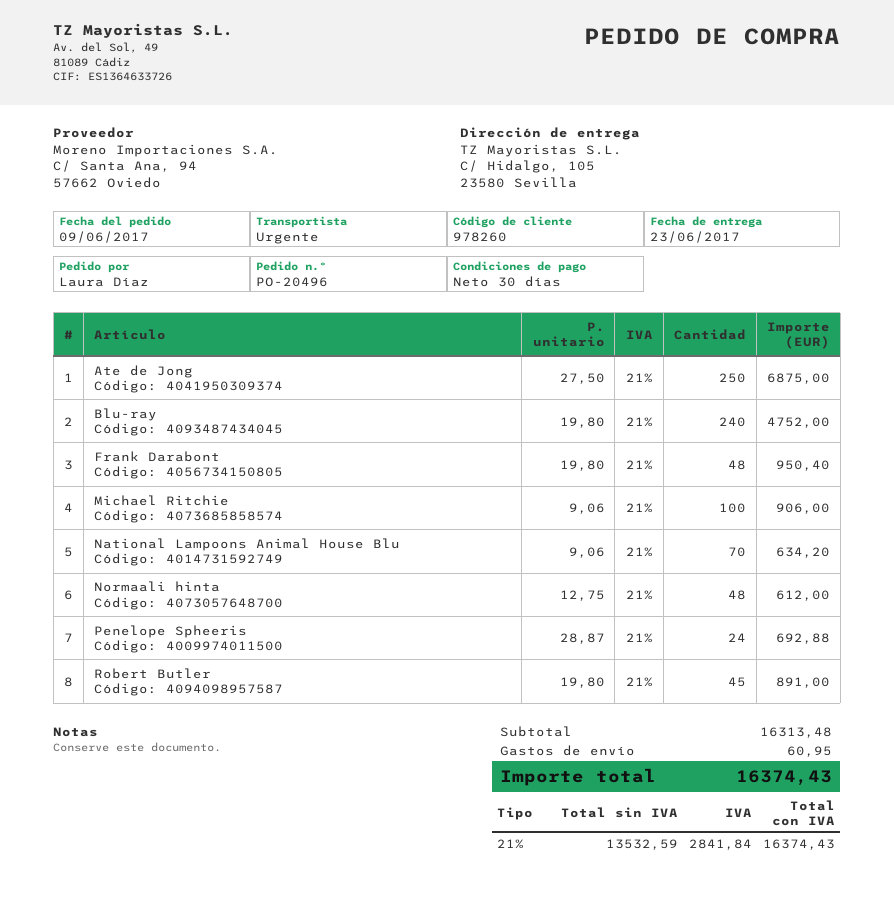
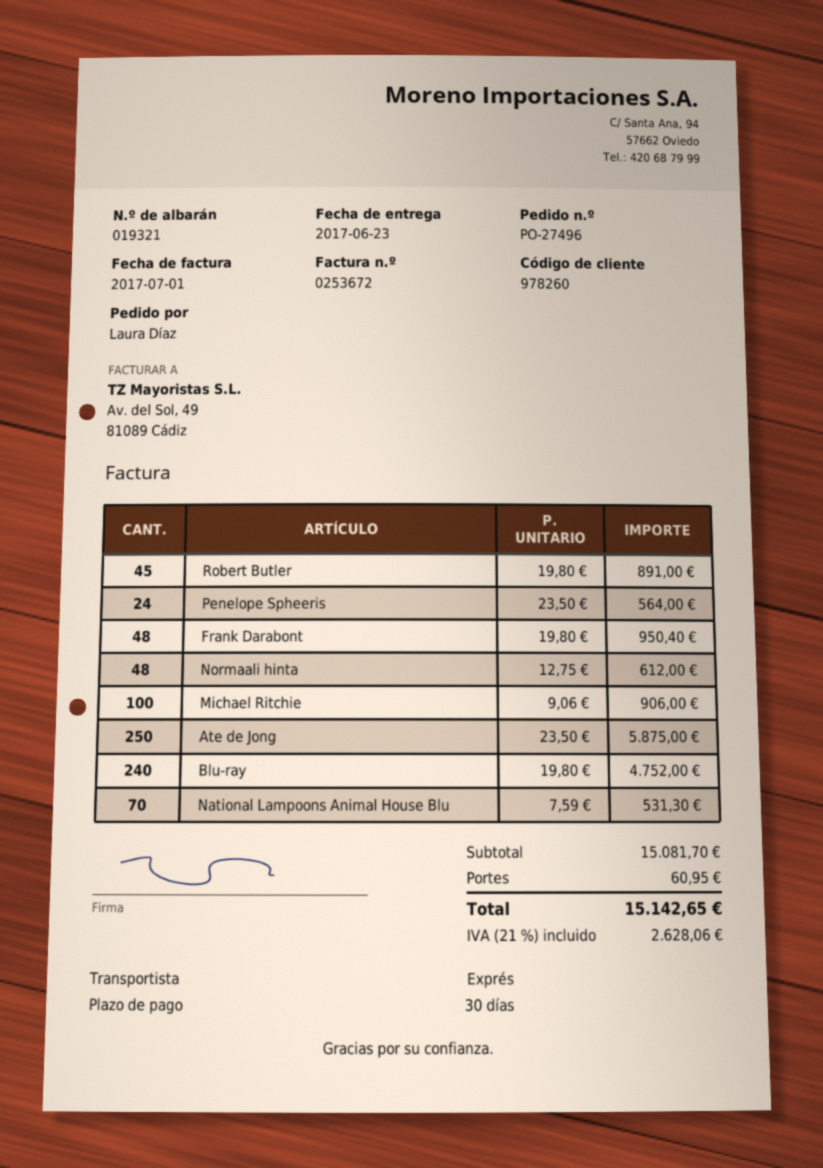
order number: PO-20496 -> PO-27496
Ate de Jong: 250 x 27.50 = 6875.00 -> 250 x 23.50 = 5875.00
National Lampoons Animal House Blu: 70 x 9.06 = 634.20 -> 70 x 7.59 = 531.30
Penelope Spheeris: 24 x 28.87 = 692.88 -> 24 x 23.50 = 564.00
subtotal: 16313.48 -> 15081.70
tax: 21% = 2841.84 -> 21% = 2628.06
total: 16374.43 -> 15142.65

